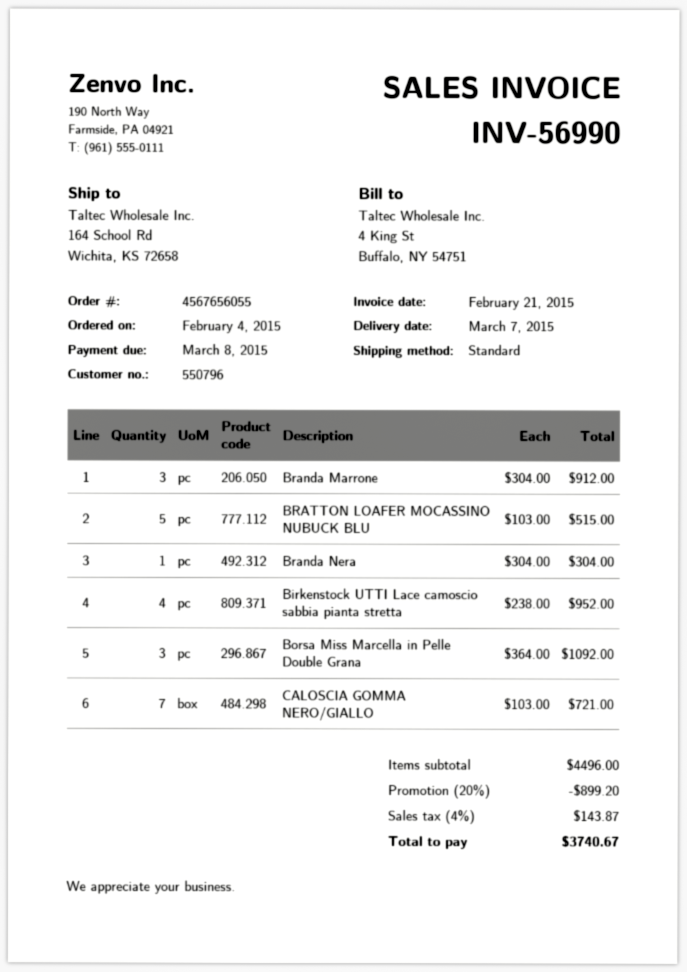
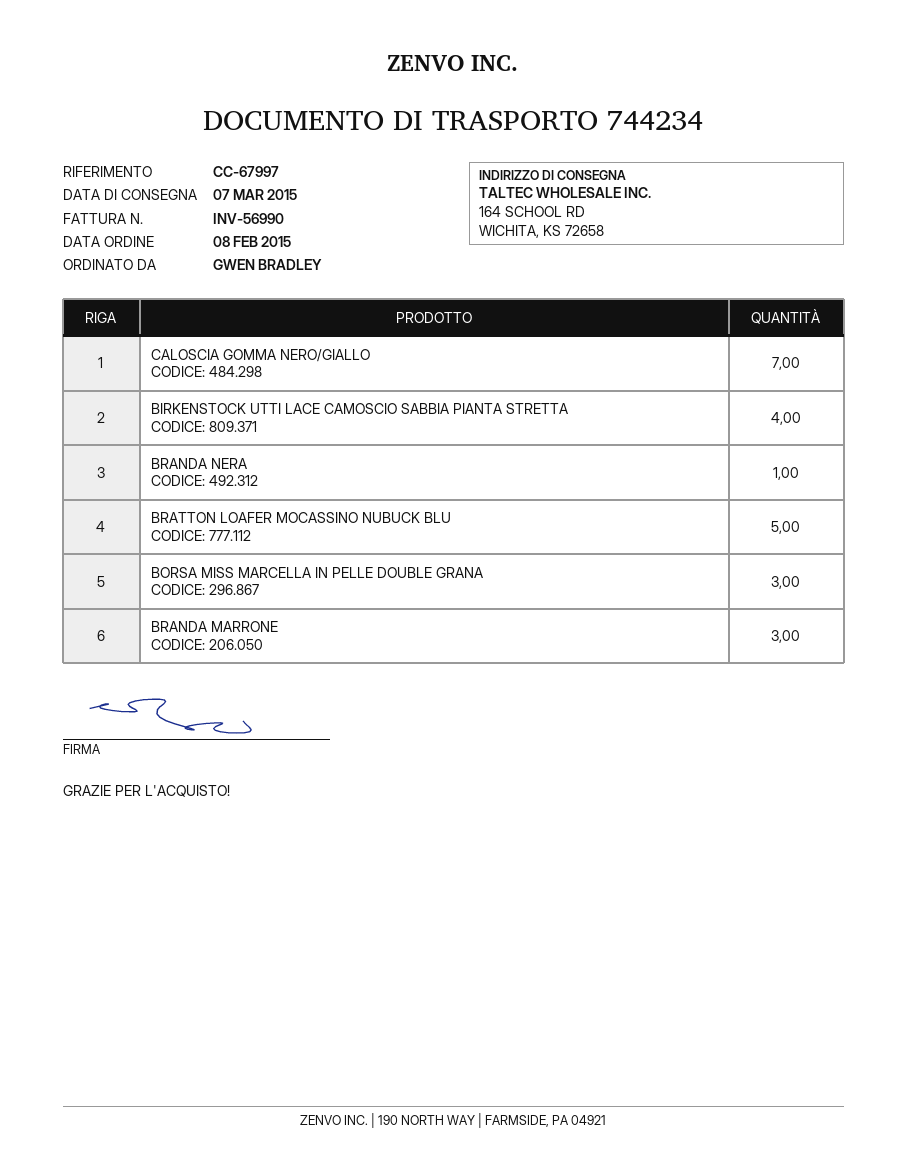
order date: 2015-02-04 -> 2015-02-08

